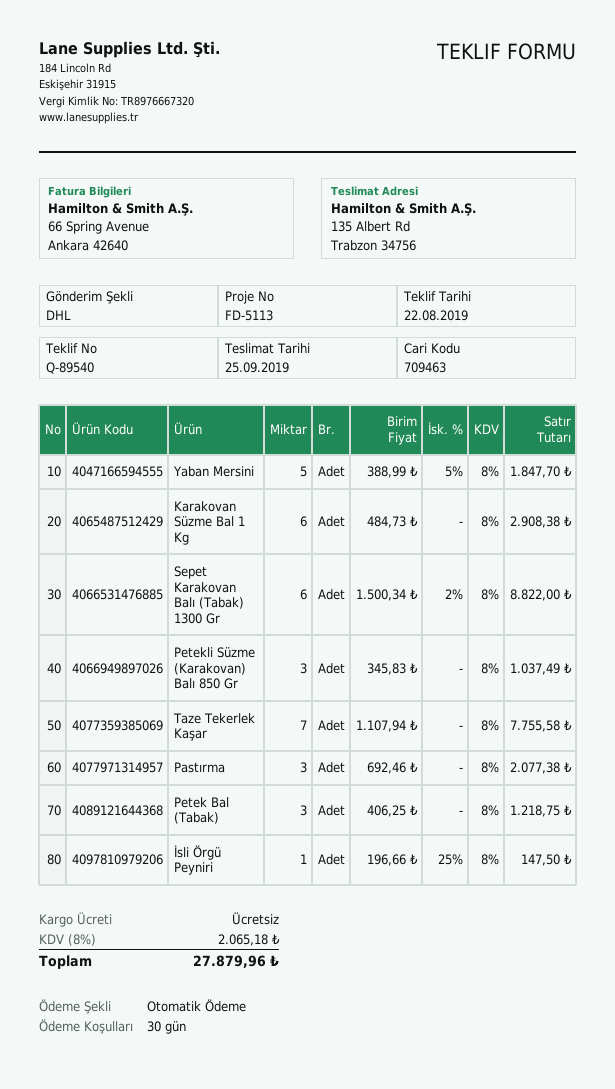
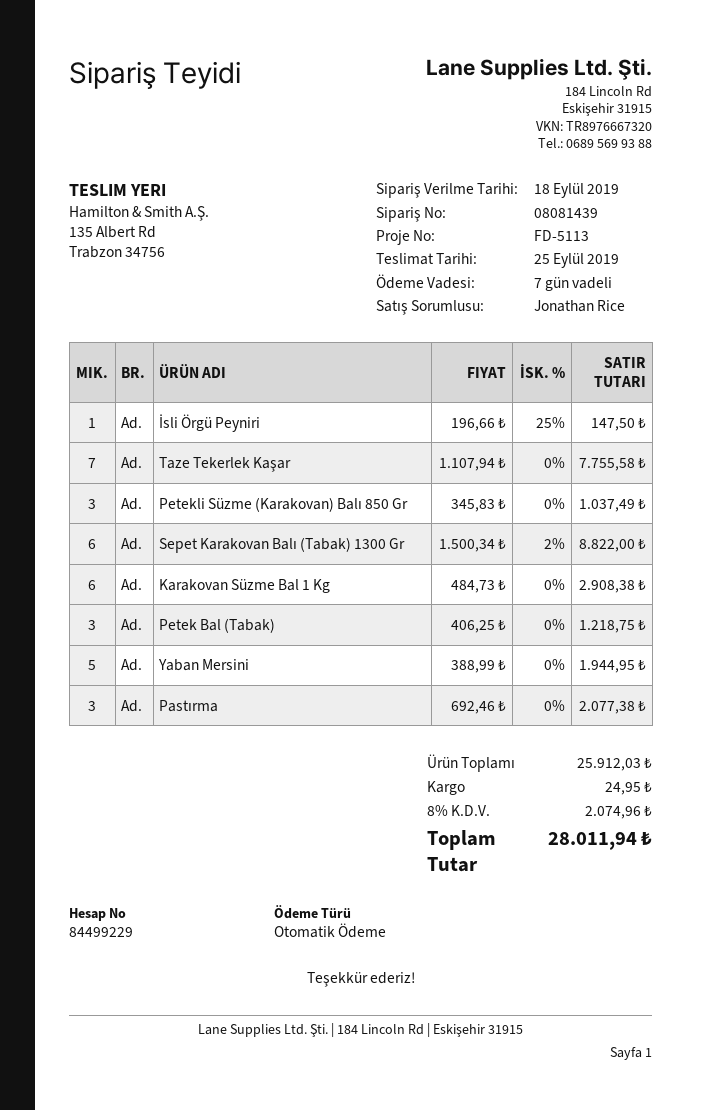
payment terms: 30 days -> 7 days
Yaban Mersini: 5 x 388.99 - 5% = 1847.70 -> 5 x 388.99 = 1944.95
shipping: 0.00 -> 24.95
tax: 8% = 2065.18 -> 8% = 2074.96
total: 27879.96 -> 28011.94

